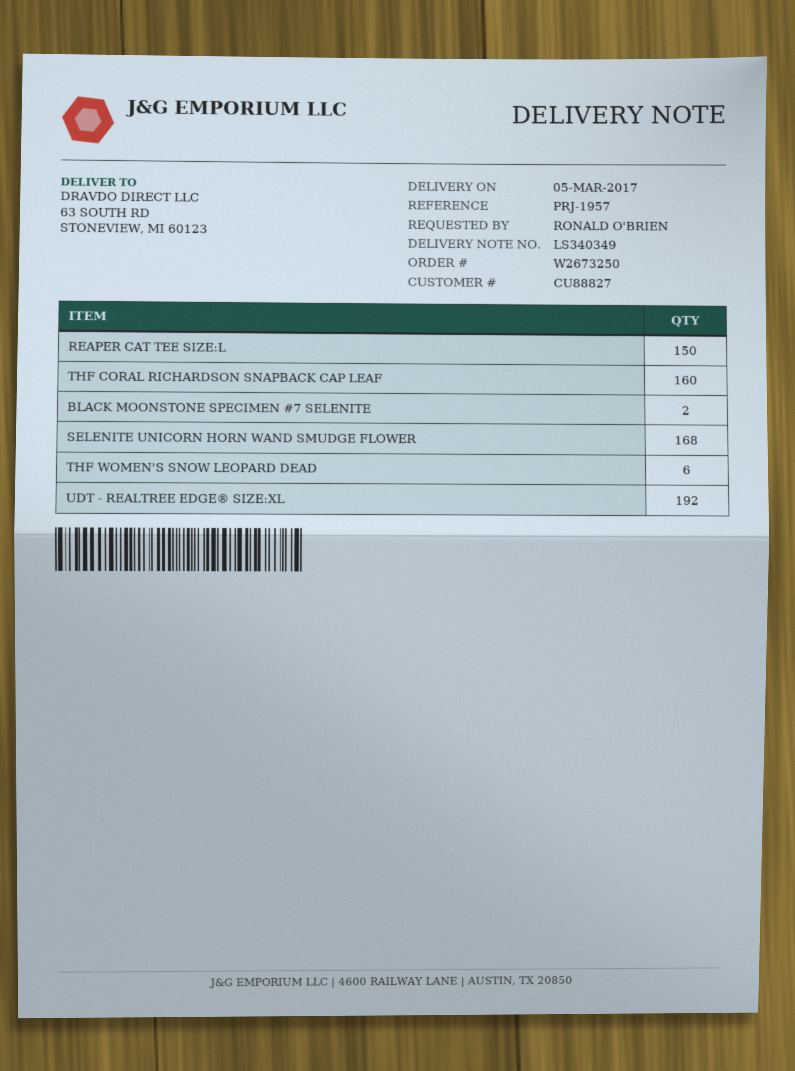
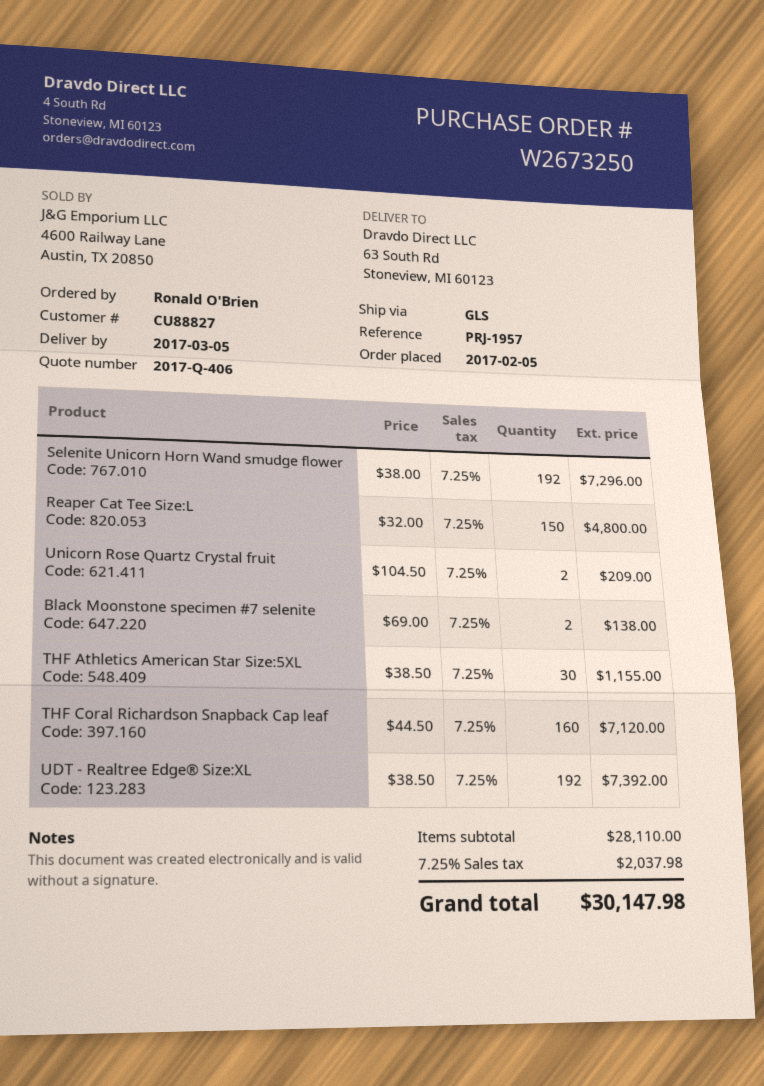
SELENITE UNICORN HORN WAND SMUDGE FLOWER: 168 -> 192
THF WOMEN'S SNOW LEOPARD DEAD: 6 -> none
Unicorn Rose Quartz Crystal fruit: none -> 2
THF Athletics American Star Size:5XL: none -> 30

